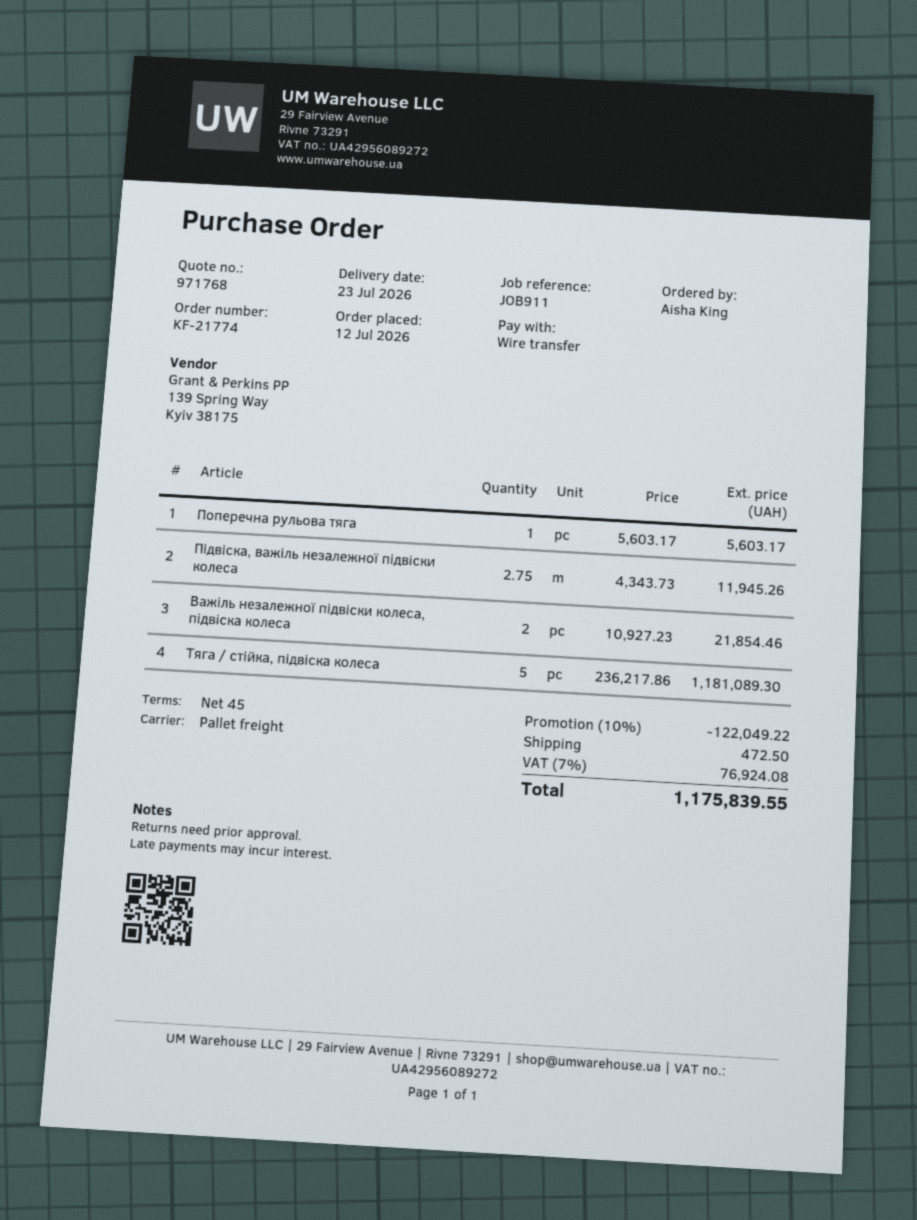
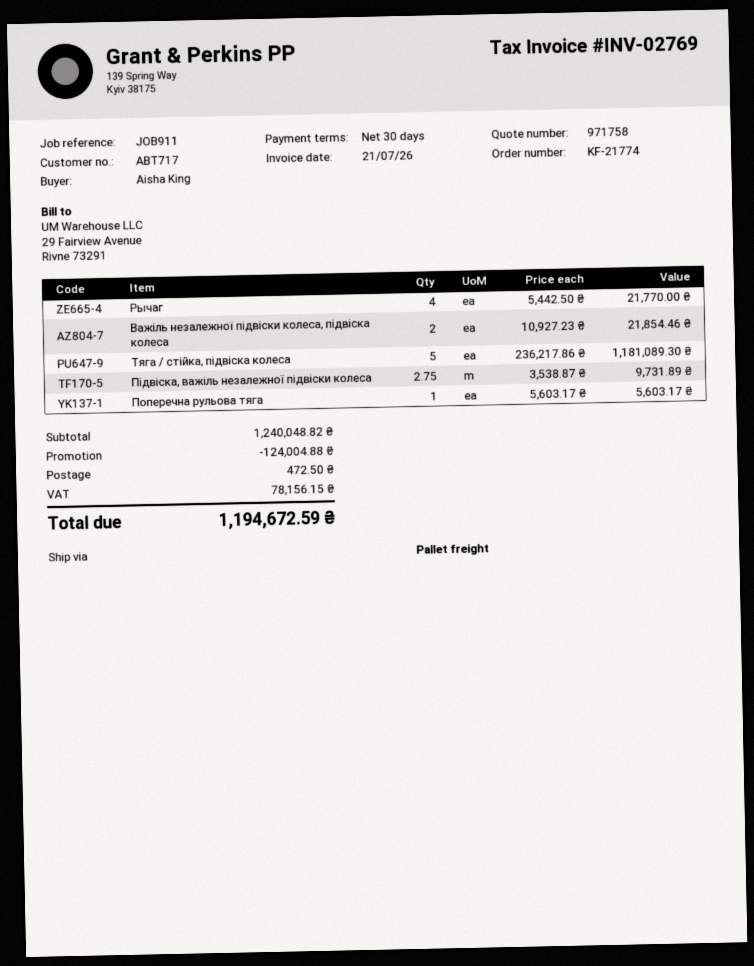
quote number: 971768 -> 971758
payment terms: 45 days -> 30 days
Підвіска, важіль незалежної підвіски колеса: 2.75 x 4343.73 = 11945.26 -> 2.75 x 3538.87 = 9731.89
Рычаг: none -> 4 x 5442.50 = 21770.00
discount: 122049.22 -> 124004.88
tax: 76924.08 -> 78156.15
total: 1175839.55 -> 1194672.59

